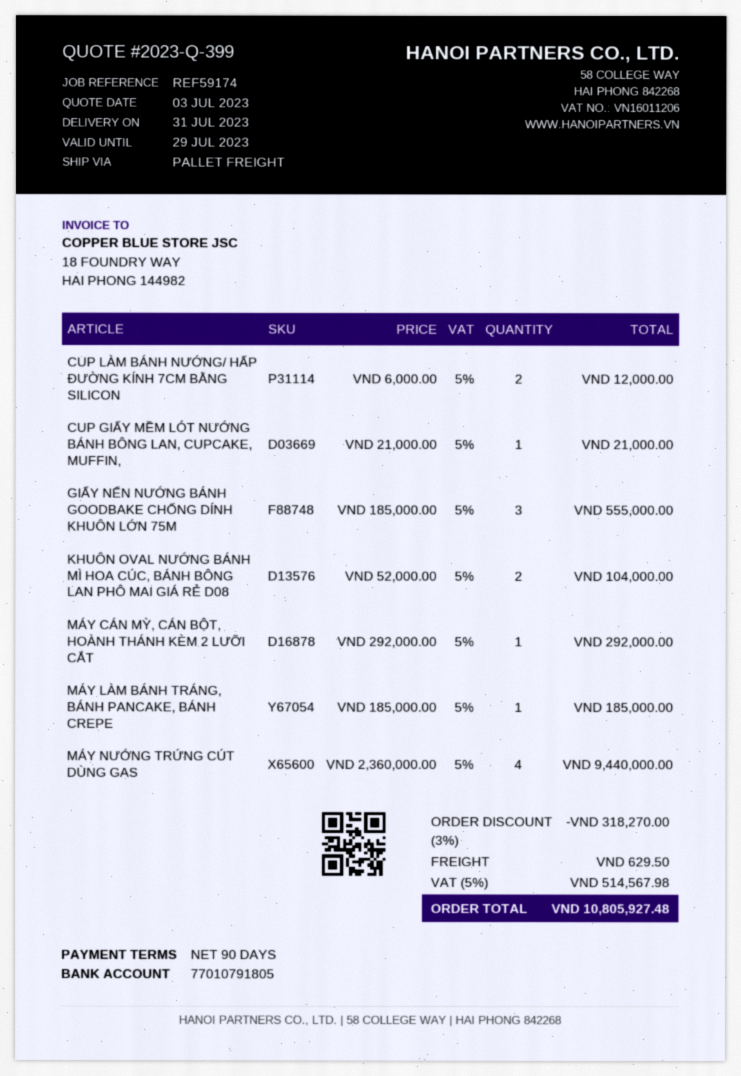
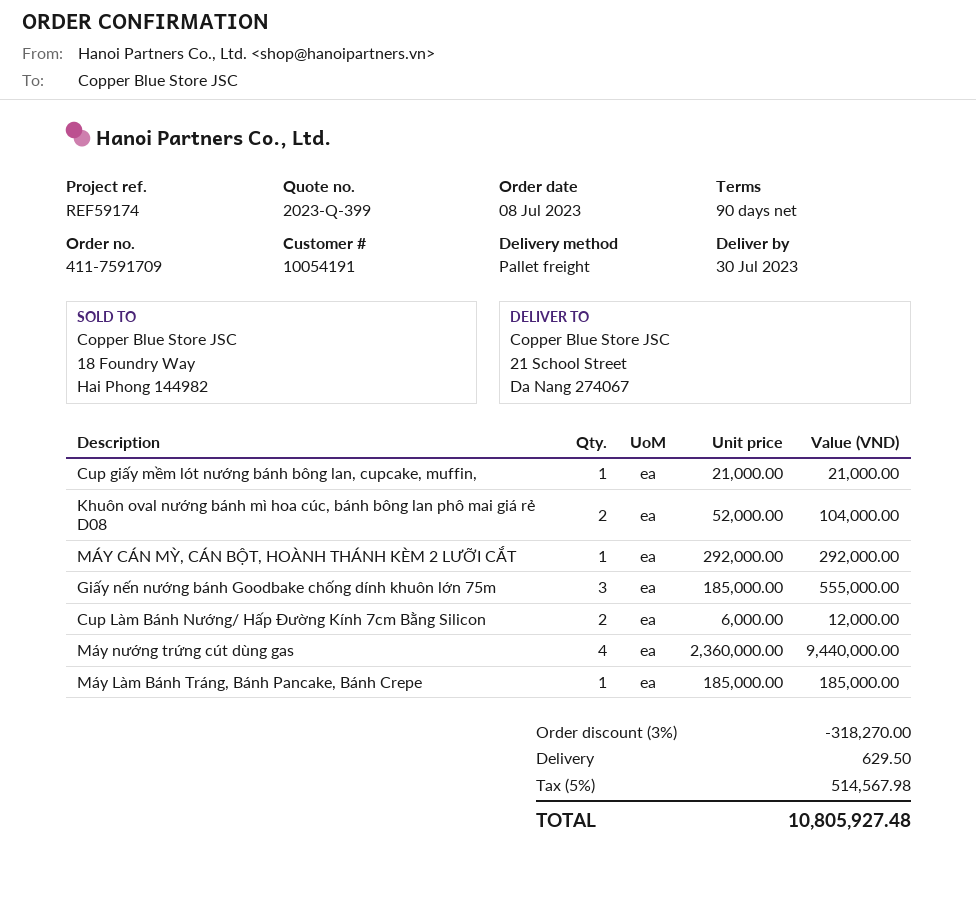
delivery date: 2023-07-31 -> 2023-07-30

